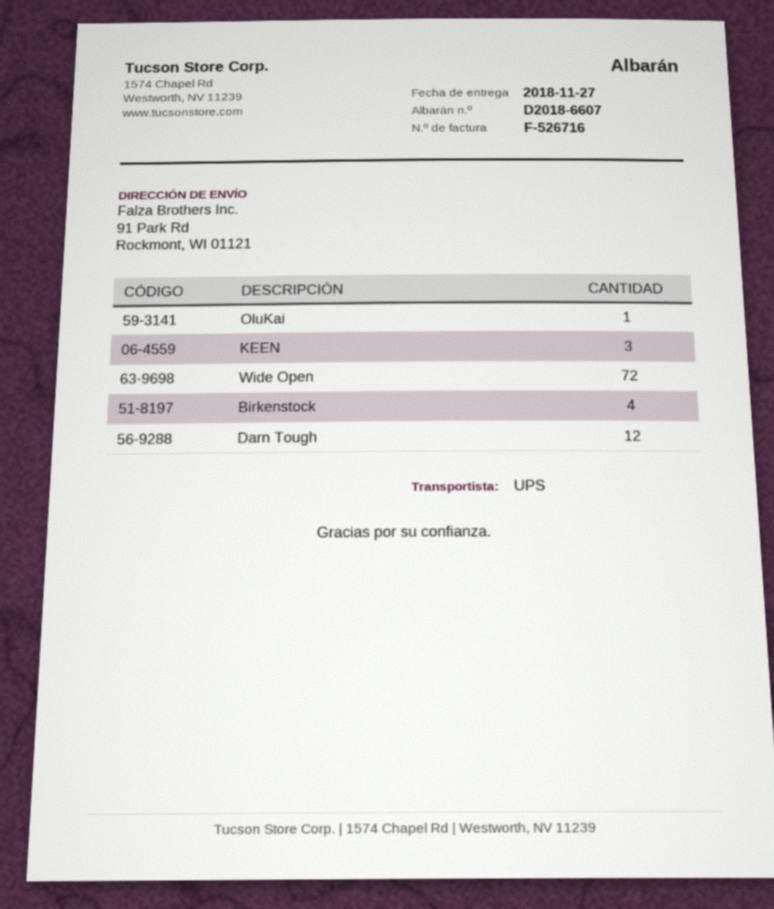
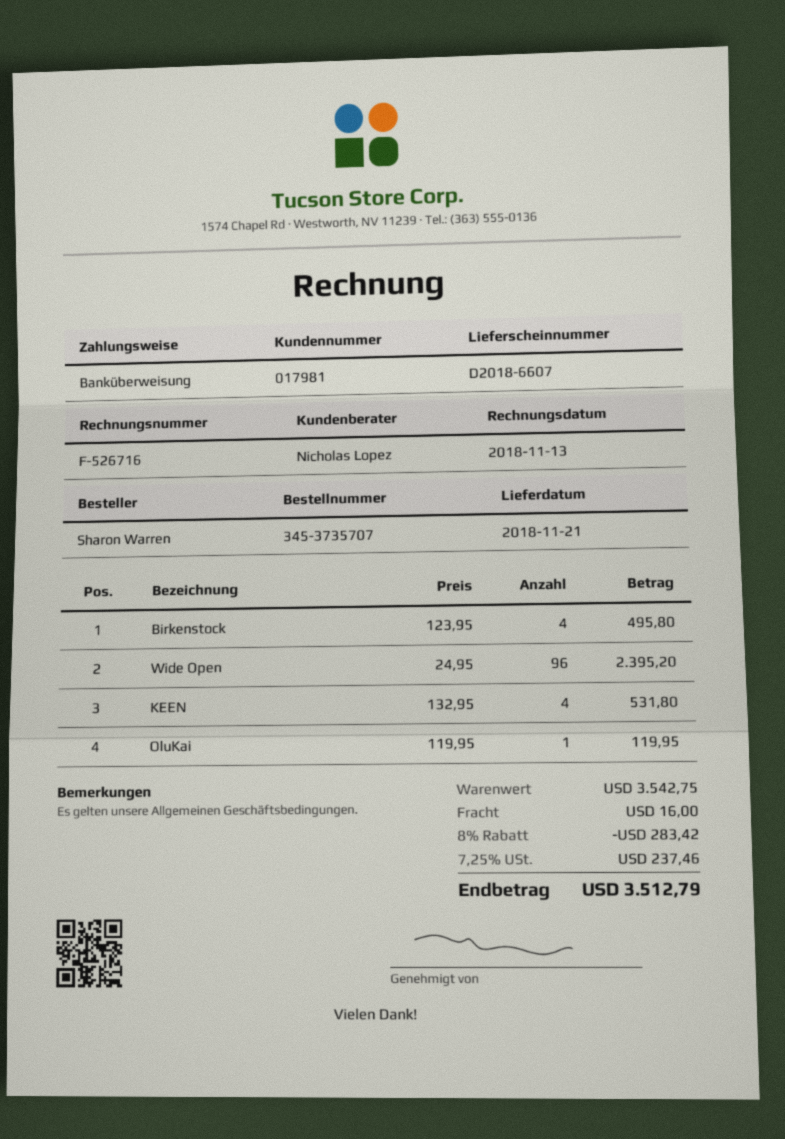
delivery date: 2018-11-27 -> 2018-11-21
KEEN: 3 -> 4
Wide Open: 72 -> 96
Darn Tough: 12 -> none

